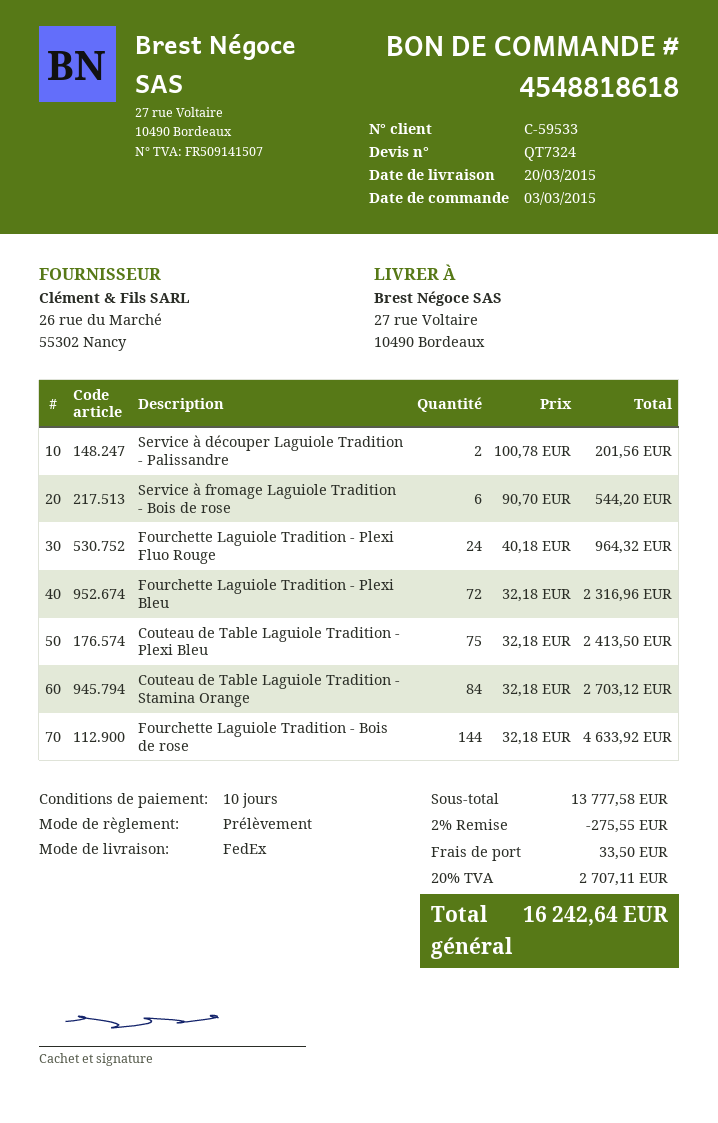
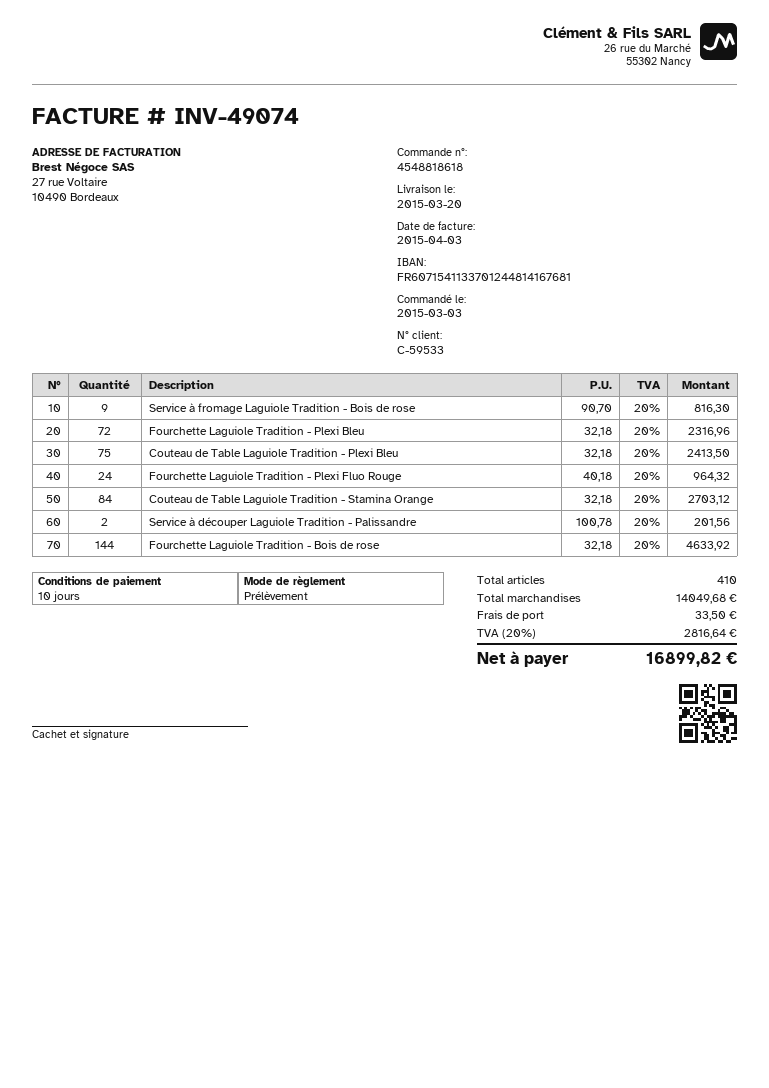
Service à fromage Laguiole Tradition - Bois de rose: 6 x 90.70 = 544.20 -> 9 x 90.70 = 816.30
subtotal: 13777.58 -> 14049.68
discount: 2% = 275.55 -> none
tax: 20% = 2707.11 -> 20% = 2816.64
total: 16242.64 -> 16899.82

